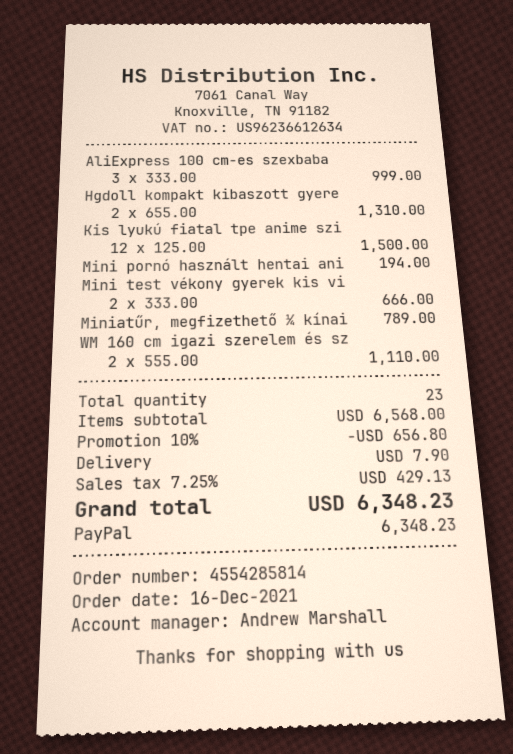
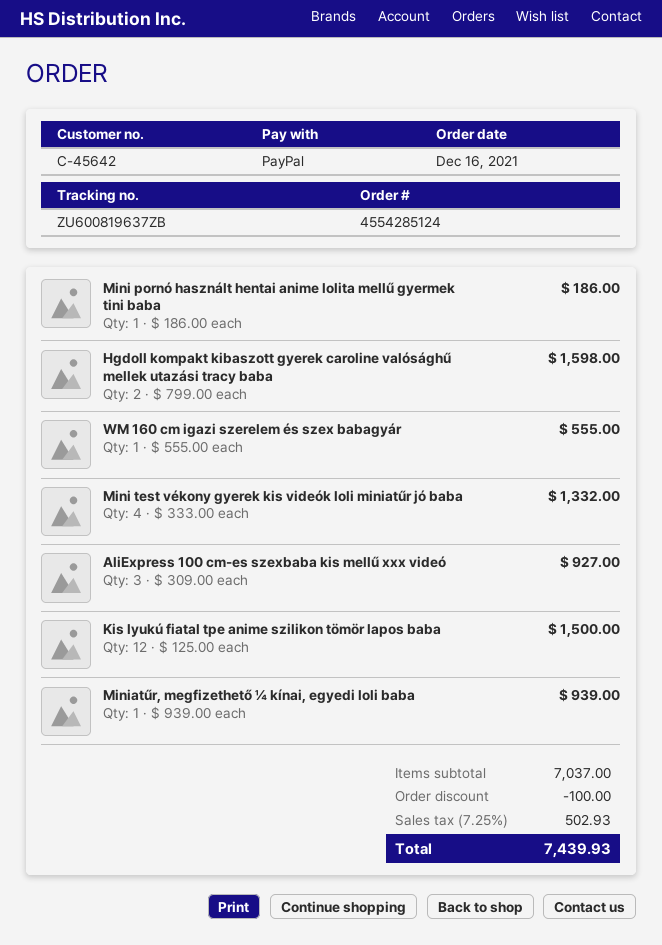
order number: 4554285814 -> 4554285124
AliExpress 100 cm-es szexbaba: 3 x 333.00 = 999.00 -> 3 x 309.00 = 927.00
Hgdoll kompakt kibaszott gyere: 2 x 655.00 = 1310.00 -> 2 x 799.00 = 1598.00
Mini pornó használt hentai ani: 1 x 194.00 = 194.00 -> 1 x 186.00 = 186.00
Mini test vékony gyerek kis vi: 2 x 333.00 = 666.00 -> 4 x 333.00 = 1332.00
Miniatűr, megfizethető ¼ kínai: 1 x 789.00 = 789.00 -> 1 x 939.00 = 939.00
WM 160 cm igazi szerelem és sz: 2 x 555.00 = 1110.00 -> 1 x 555.00 = 555.00
subtotal: 6568.00 -> 7037.00
discount: 656.80 -> 100.00
shipping: 7.90 -> none
tax: 7.25% = 429.13 -> 7.25% = 502.93
total: 6348.23 -> 7439.93

